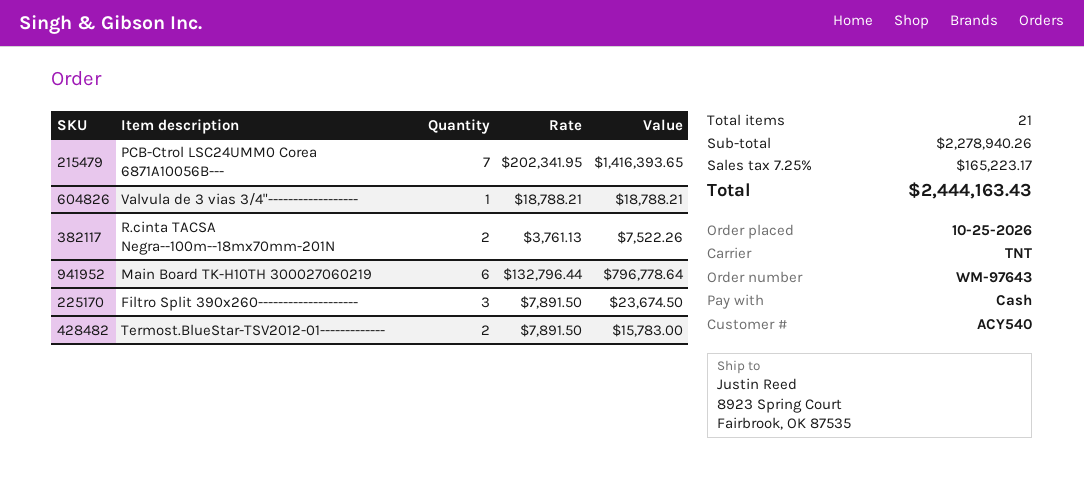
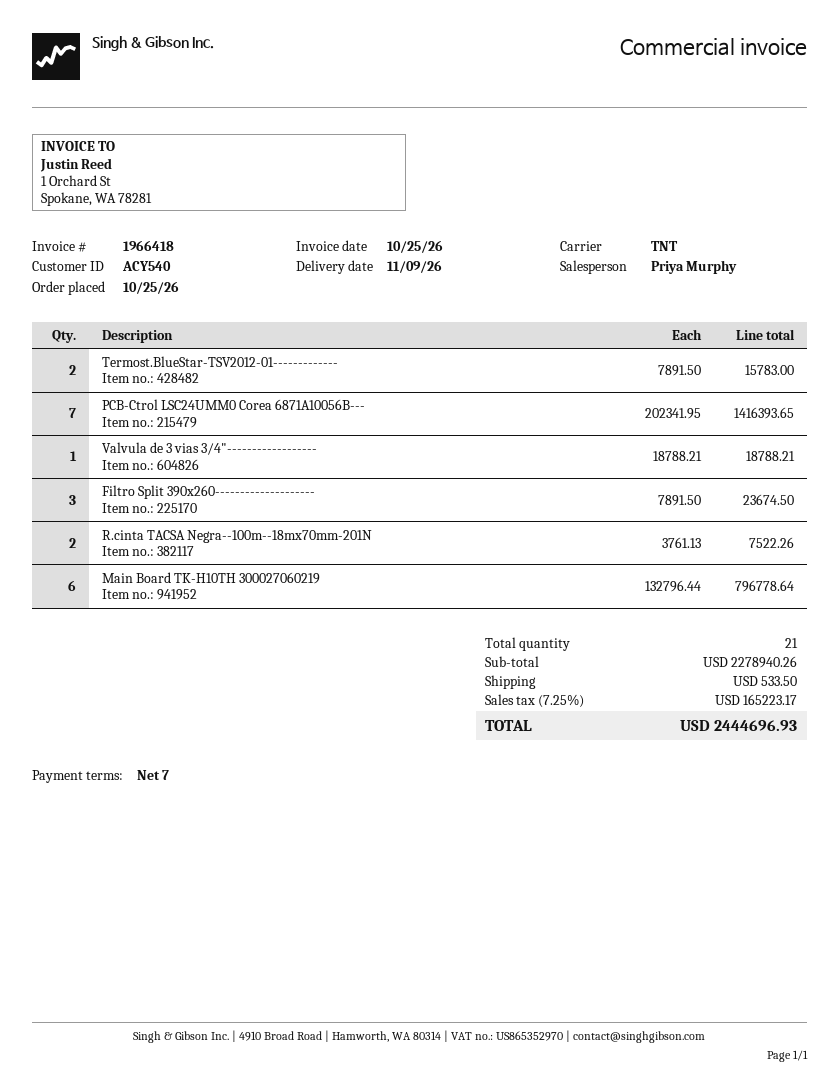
shipping: none -> 533.50
total: 2444163.43 -> 2444696.93

